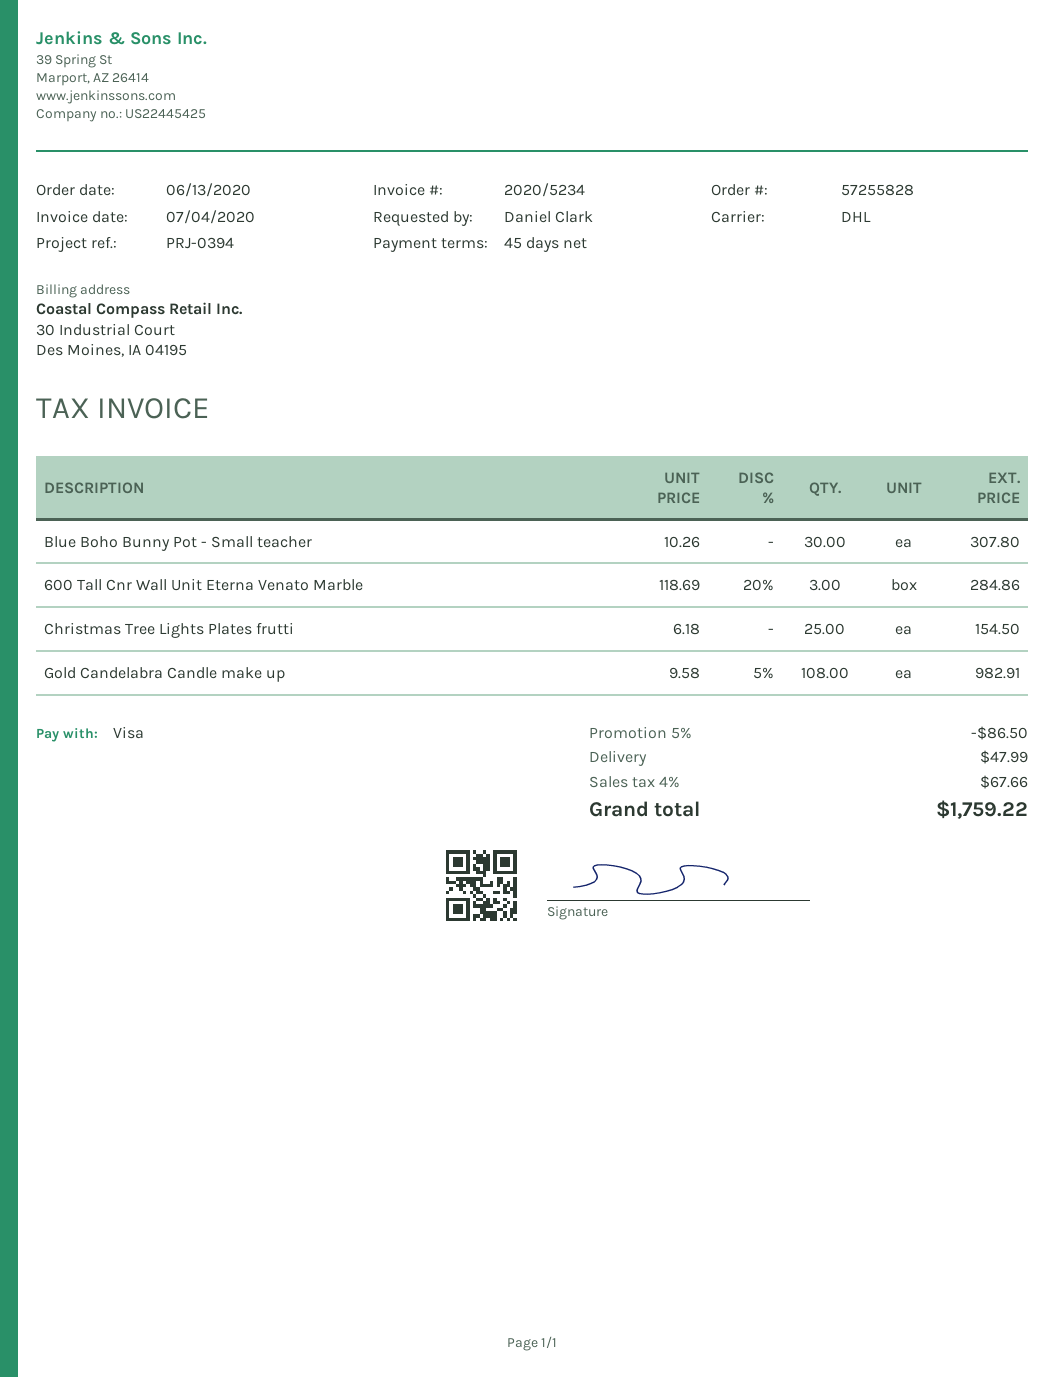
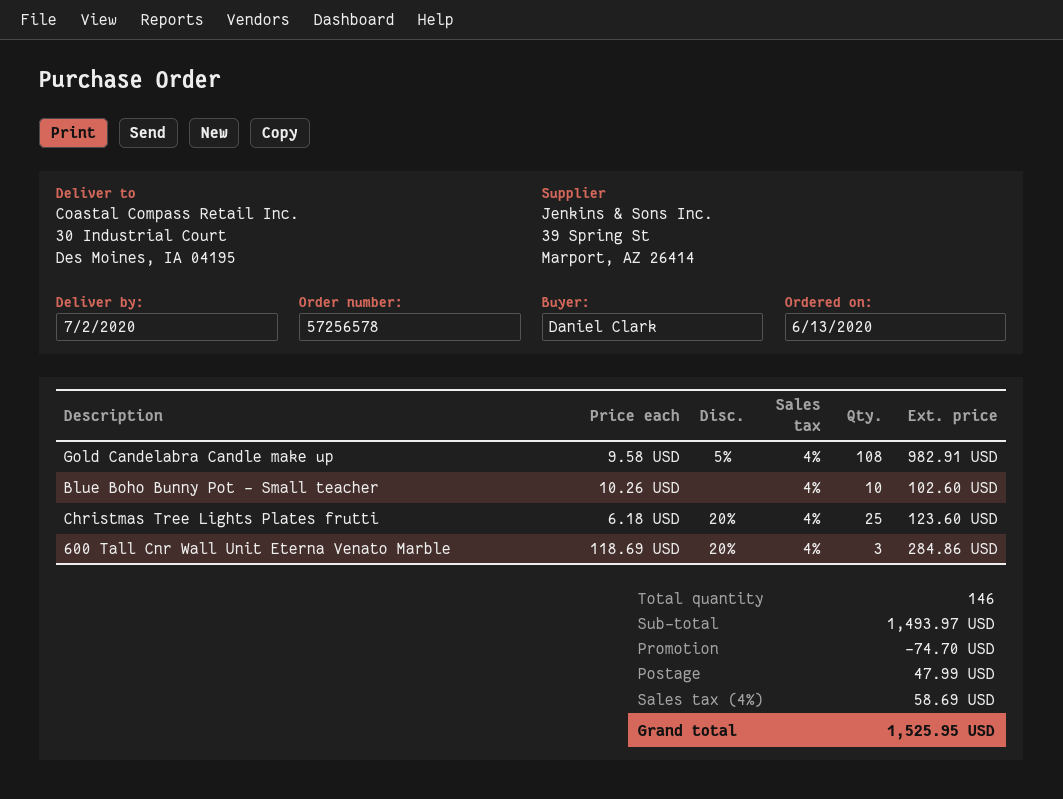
order number: 57255828 -> 57256578
Blue Boho Bunny Pot - Small teacher: 30 x 10.26 = 307.80 -> 10 x 10.26 = 102.60
Christmas Tree Lights Plates frutti: 25 x 6.18 = 154.50 -> 25 x 6.18 - 20% = 123.60
discount: 86.50 -> 74.70
tax: 4% = 67.66 -> 4% = 58.69
total: 1759.22 -> 1525.95

